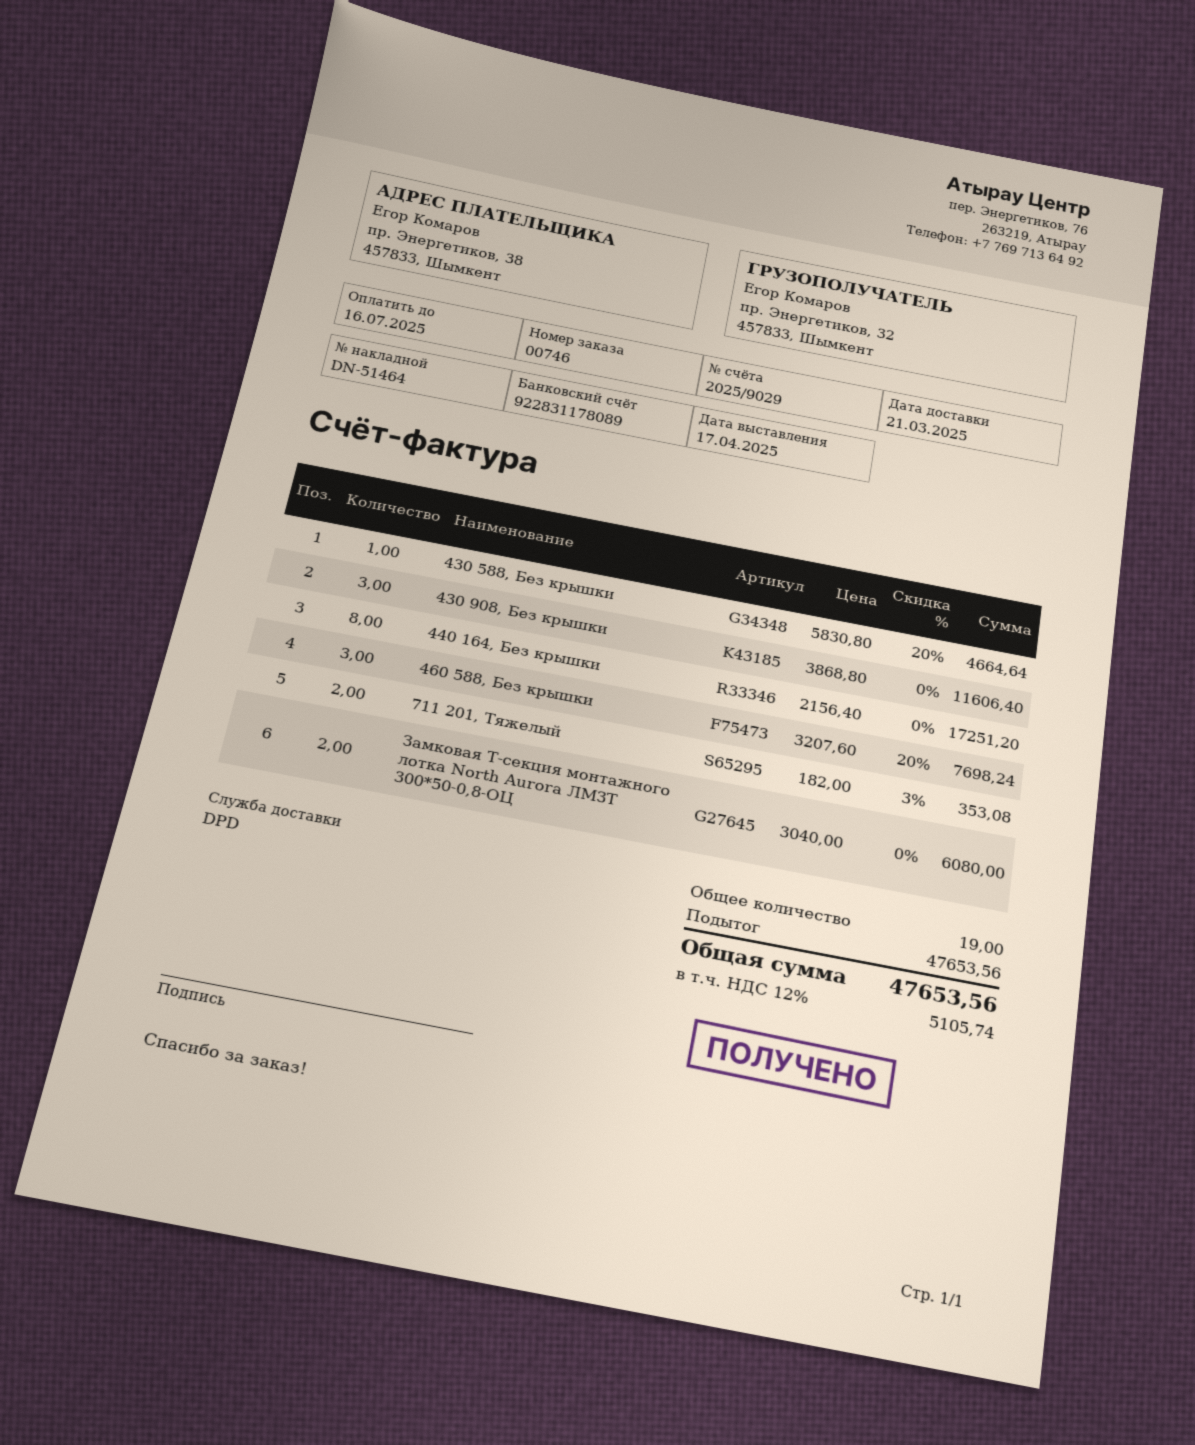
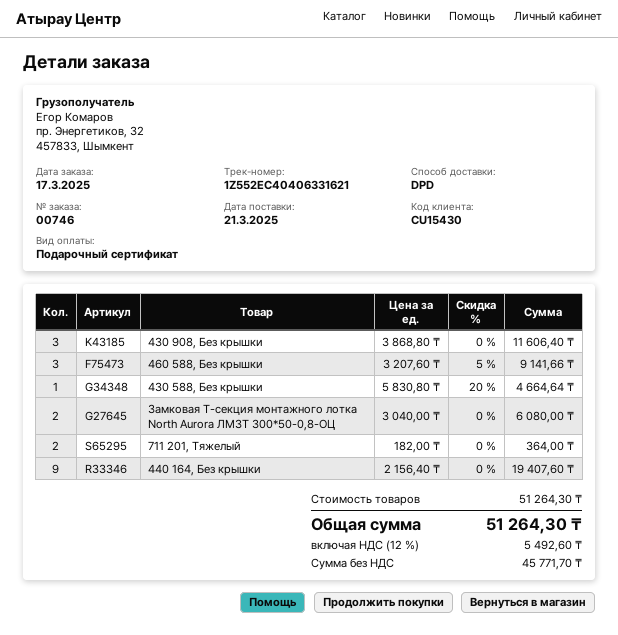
440 164, Без крышки: 8 x 2156.40 = 17251.20 -> 9 x 2156.40 = 19407.60
460 588, Без крышки: 3 x 3207.60 - 20% = 7698.24 -> 3 x 3207.60 - 5% = 9141.66
711 201, Тяжелый: 2 x 182.00 - 3% = 353.08 -> 2 x 182.00 = 364.00
subtotal: 47653.56 -> 51264.30
tax: 12% = 5105.74 -> 12% = 5492.60
total: 47653.56 -> 51264.30

